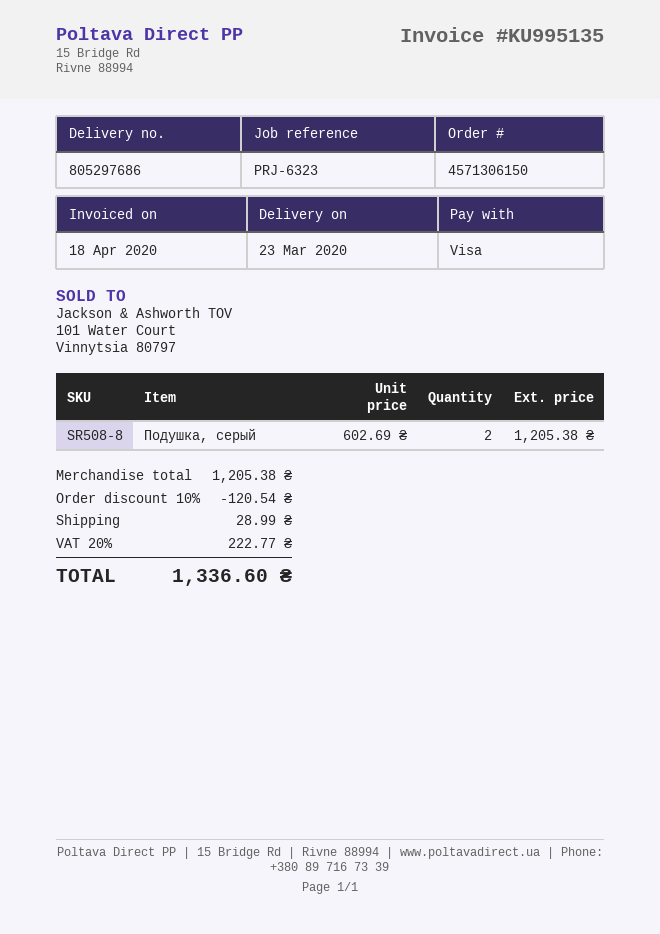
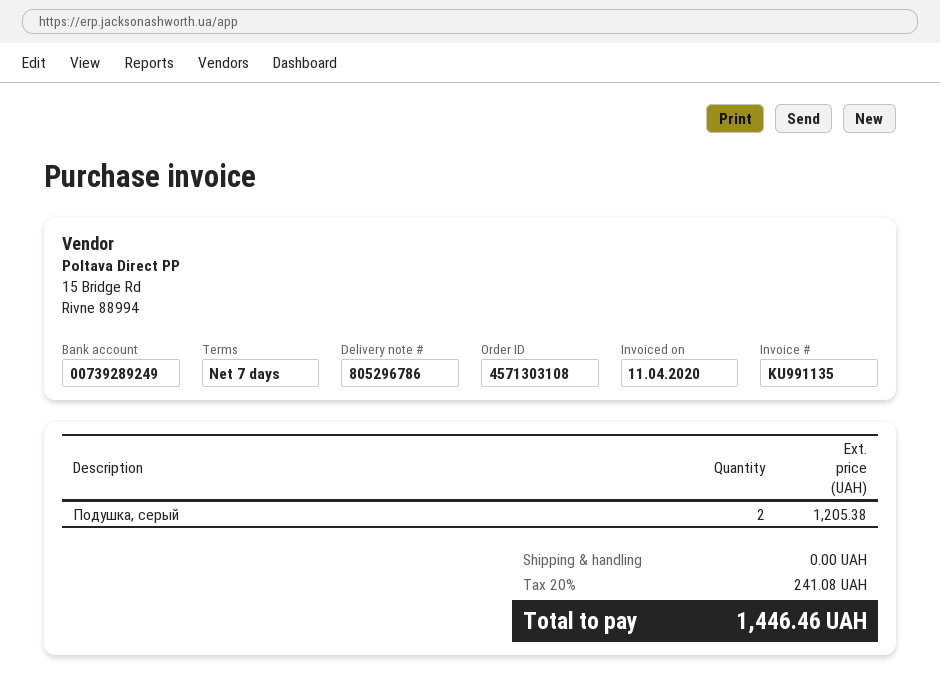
order number: 4571306150 -> 4571303108
delivery note number: 805297686 -> 805296786
invoice number: KU995135 -> KU991135
invoice date: 2020-04-18 -> 2020-04-11
discount: 10% = 120.54 -> none
shipping: 28.99 -> 0.00
tax: 20% = 222.77 -> 20% = 241.08
total: 1336.60 -> 1446.46

